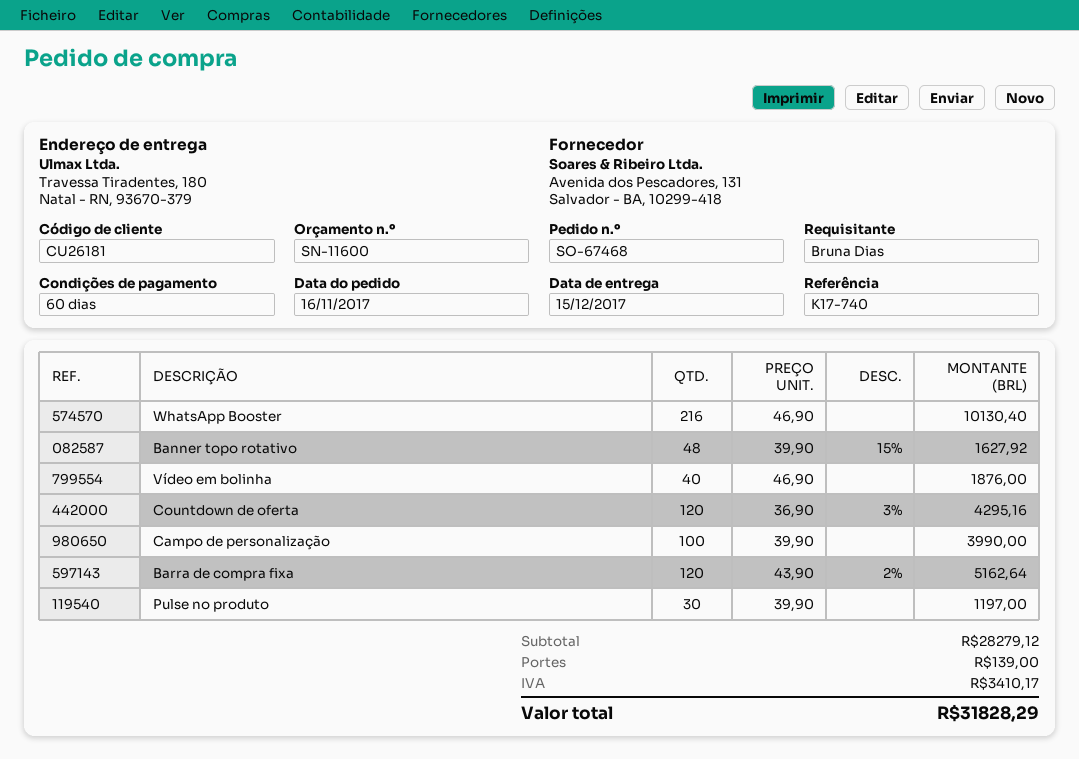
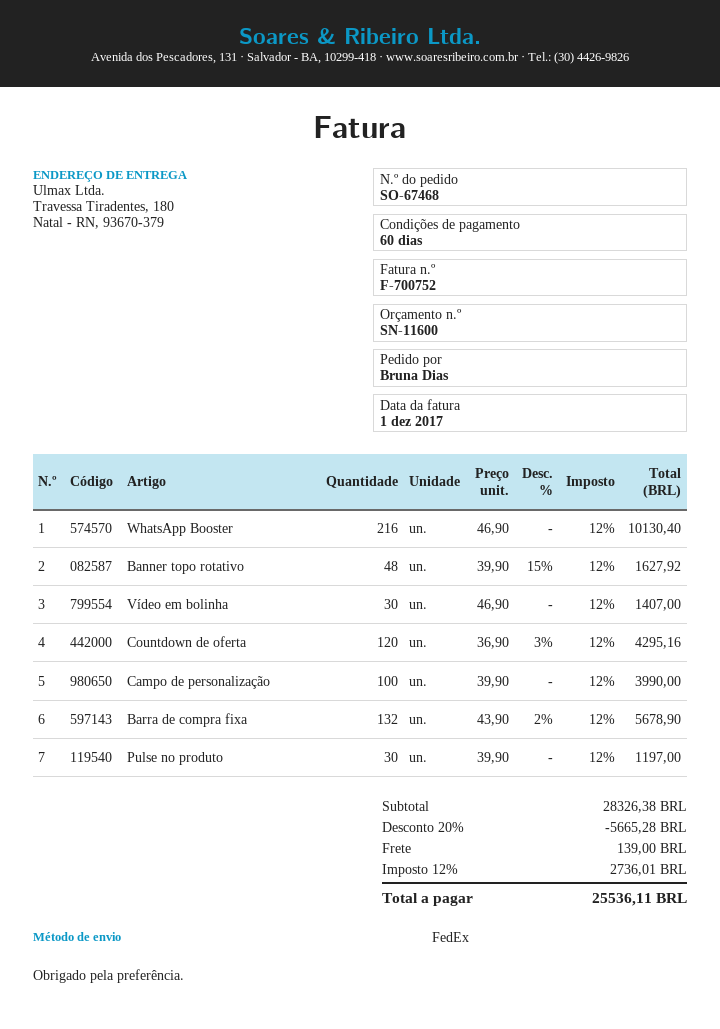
Vídeo em bolinha: 40 x 46.90 = 1876.00 -> 30 x 46.90 = 1407.00
Barra de compra fixa: 120 x 43.90 - 2% = 5162.64 -> 132 x 43.90 - 2% = 5678.90
subtotal: 28279.12 -> 28326.38
discount: none -> 20% = 5665.28
tax: 3410.17 -> 2736.01
total: 31828.29 -> 25536.11

